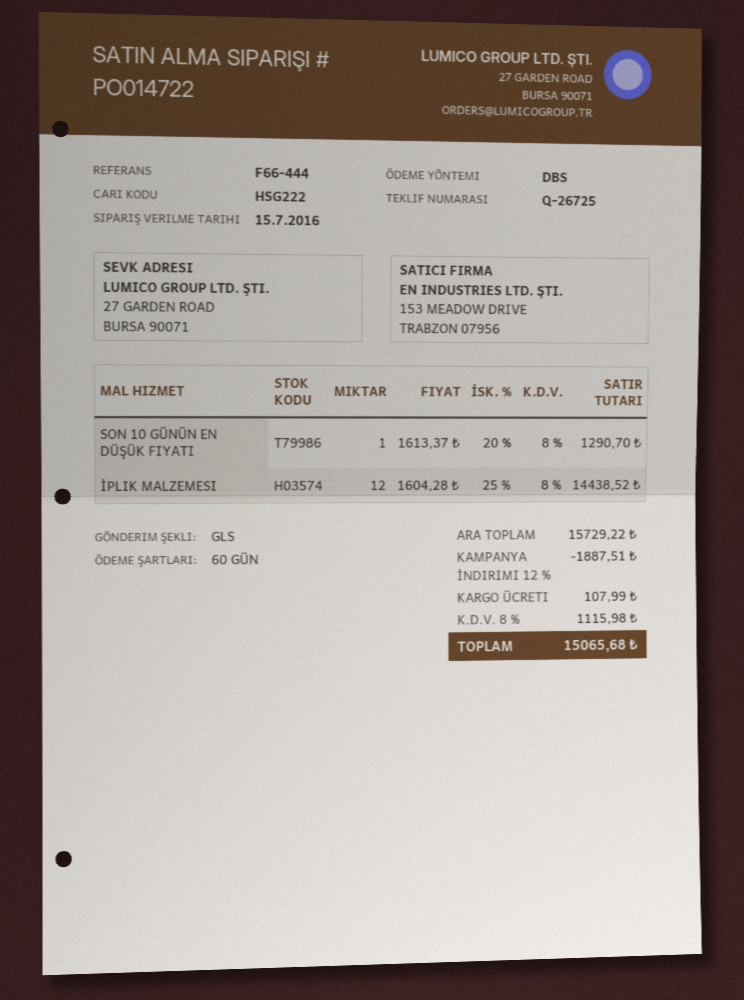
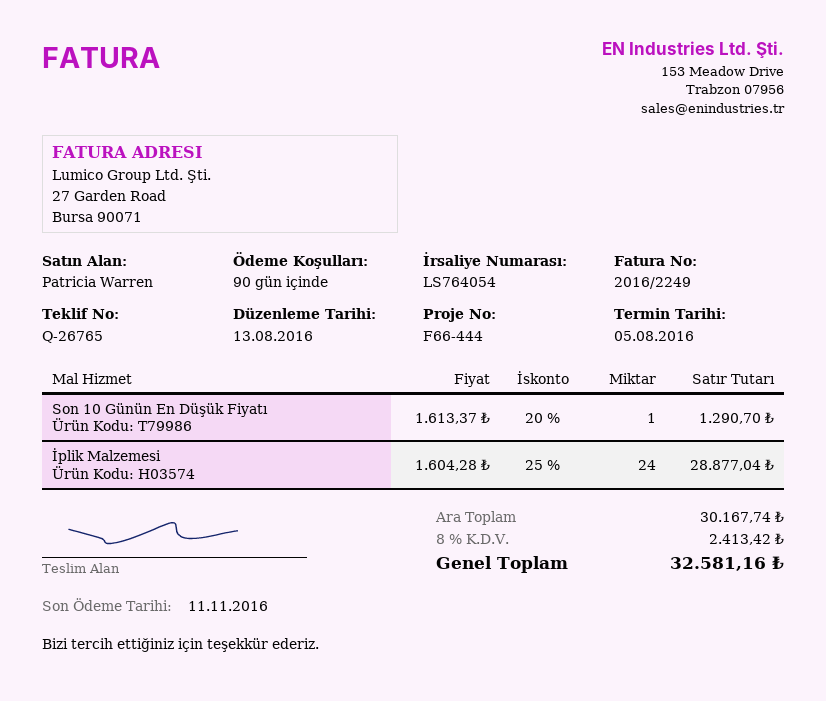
quote number: Q-26725 -> Q-26765
payment terms: 60 days -> 90 days
İPLIK MALZEMESI: 12 x 1604.28 - 25% = 14438.52 -> 24 x 1604.28 - 25% = 28877.04
subtotal: 15729.22 -> 30167.74
discount: 12% = 1887.51 -> none
shipping: 107.99 -> none
tax: 8% = 1115.98 -> 8% = 2413.42
total: 15065.68 -> 32581.16

